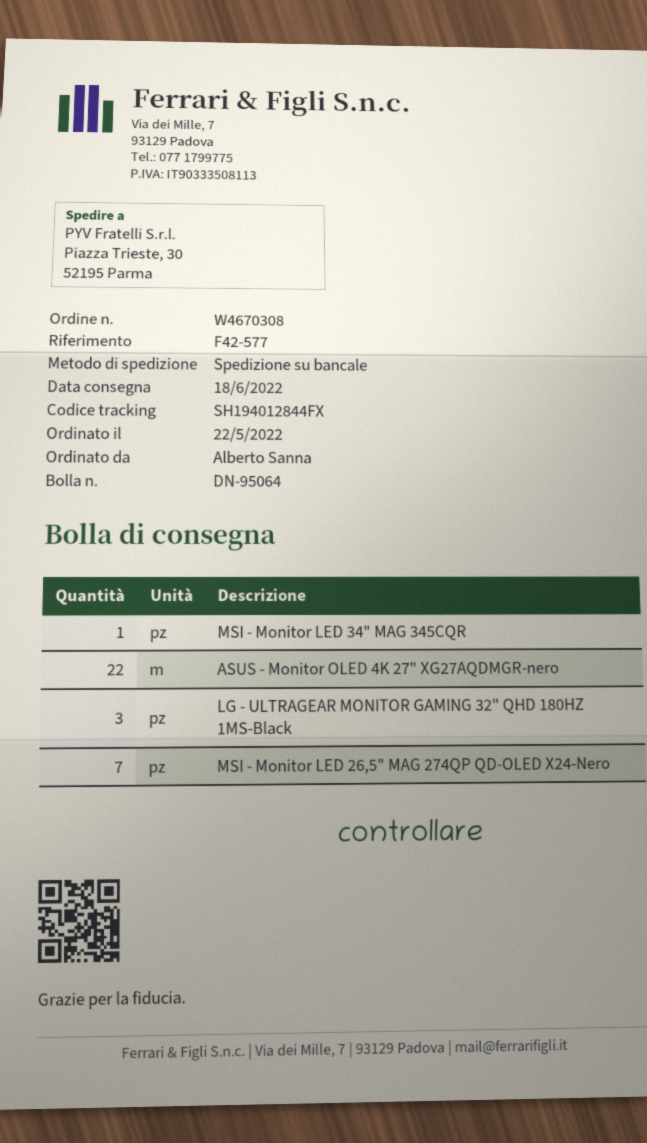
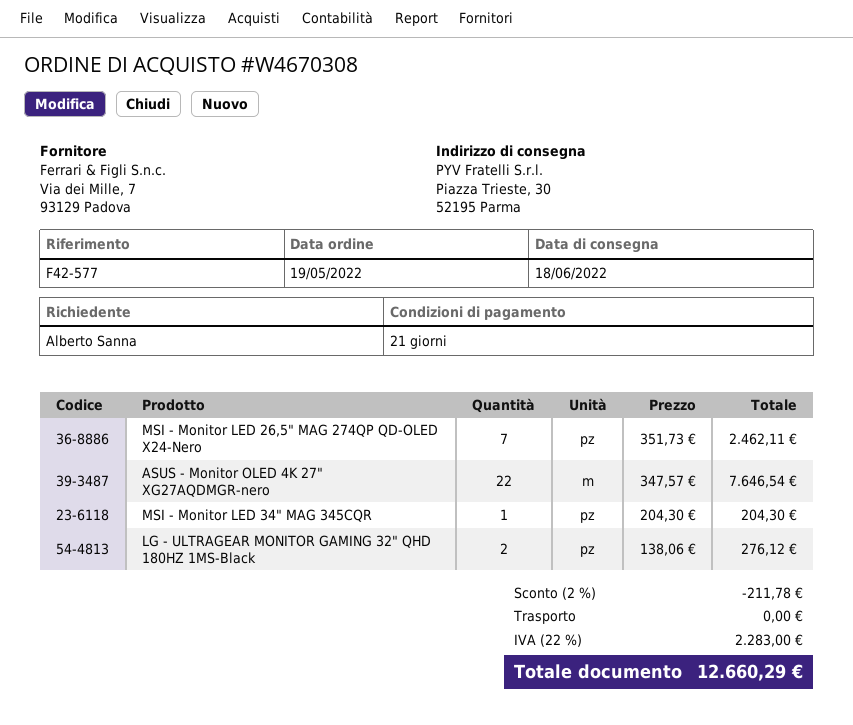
order date: 2022-05-22 -> 2022-05-19
LG - ULTRAGEAR MONITOR GAMING 32" QHD 180HZ 1MS-Black: 3 -> 2

